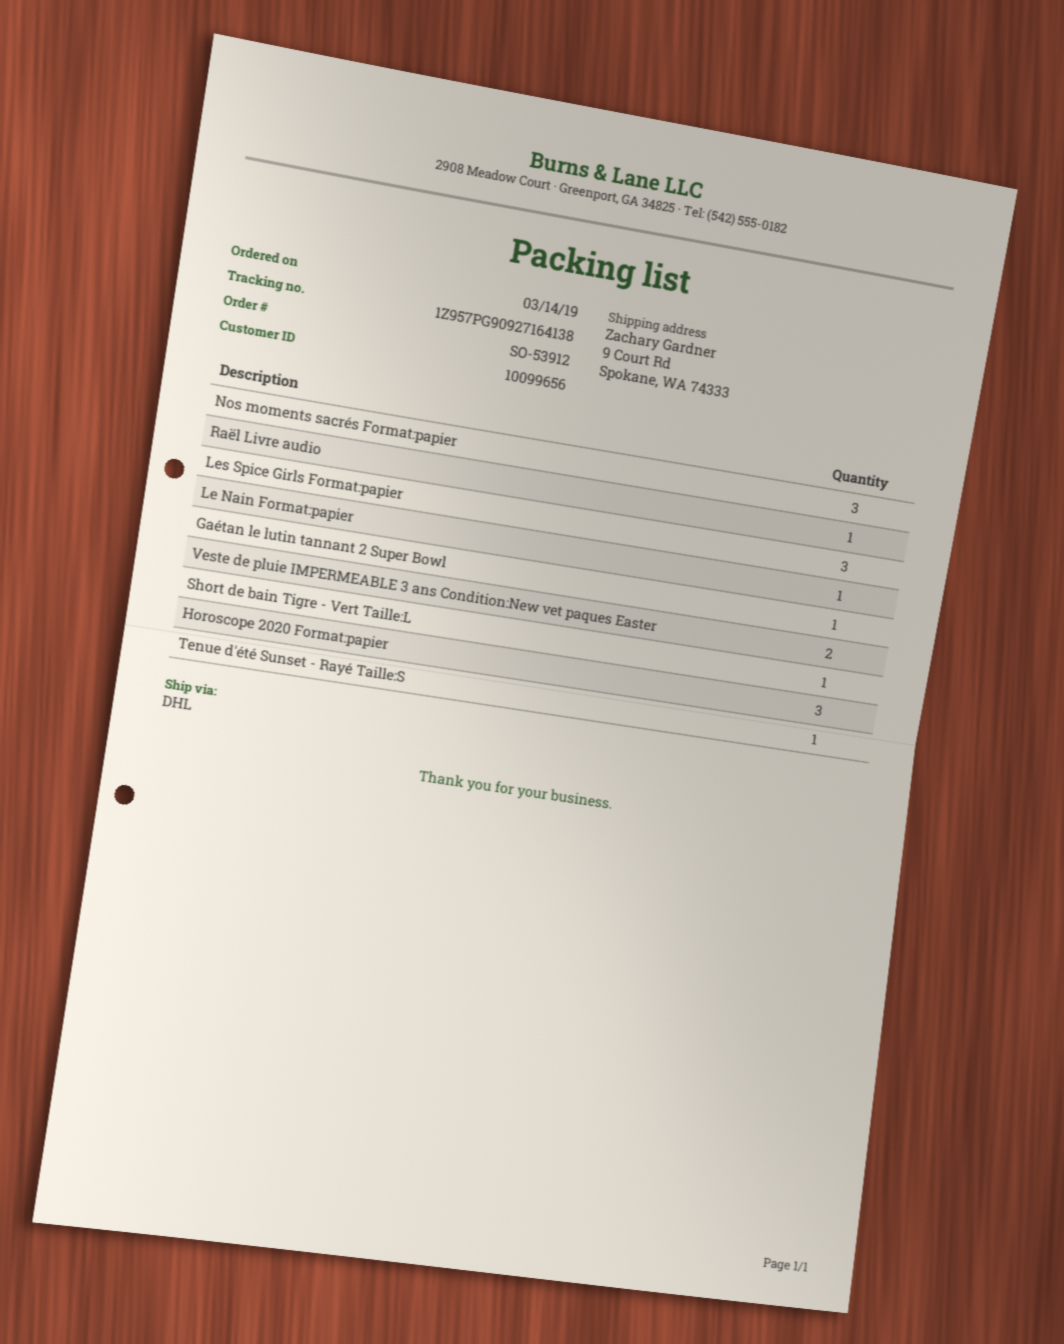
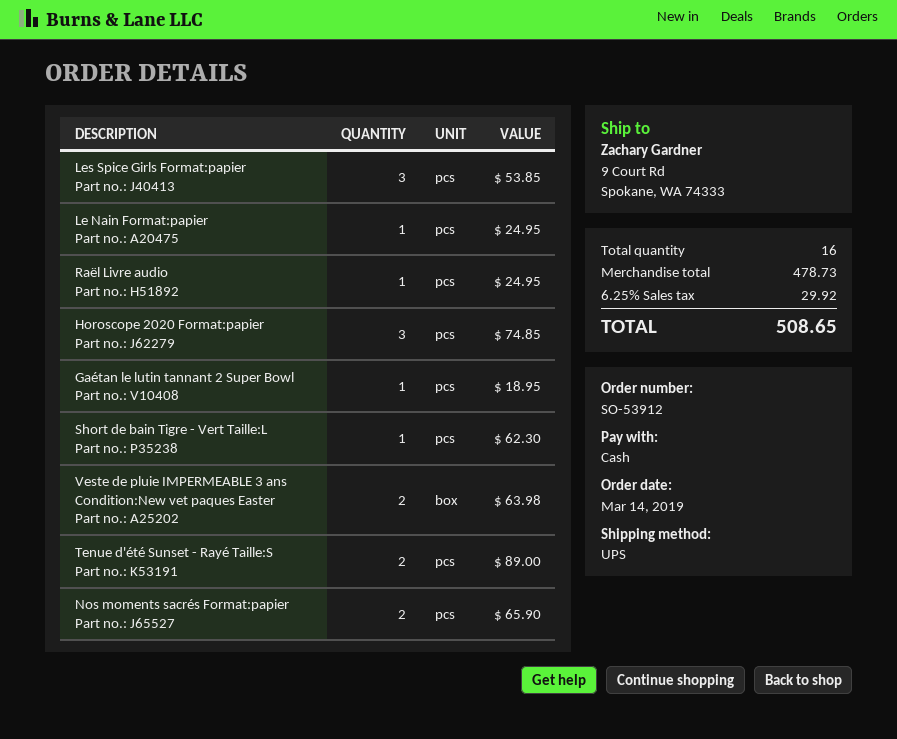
shipping method: DHL -> UPS
Nos moments sacrés Format:papier: 3 -> 2
Tenue d'été Sunset - Rayé Taille:S: 1 -> 2

